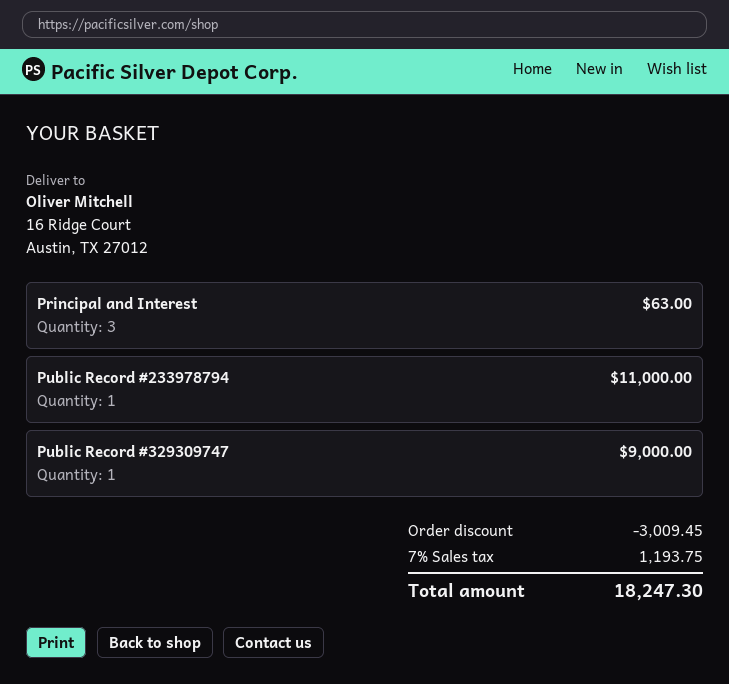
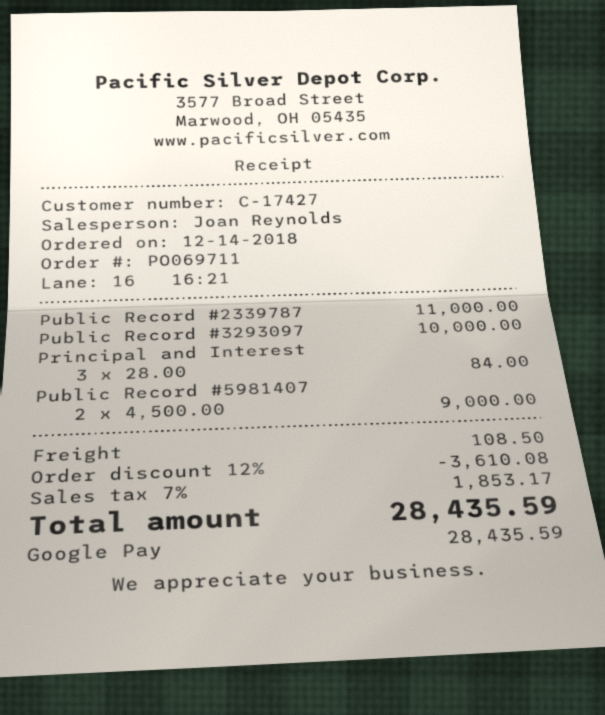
Principal and Interest: 3 for 63.00 -> 3 for 84.00
Public Record #329309747: 1 for 9000.00 -> 1 for 10000.00
Public Record #5981407: none -> 2 for 9000.00
discount: 3009.45 -> 3610.08
shipping: none -> 108.50
tax: 7% = 1193.75 -> 7% = 1853.17
total: 18247.30 -> 28435.59

